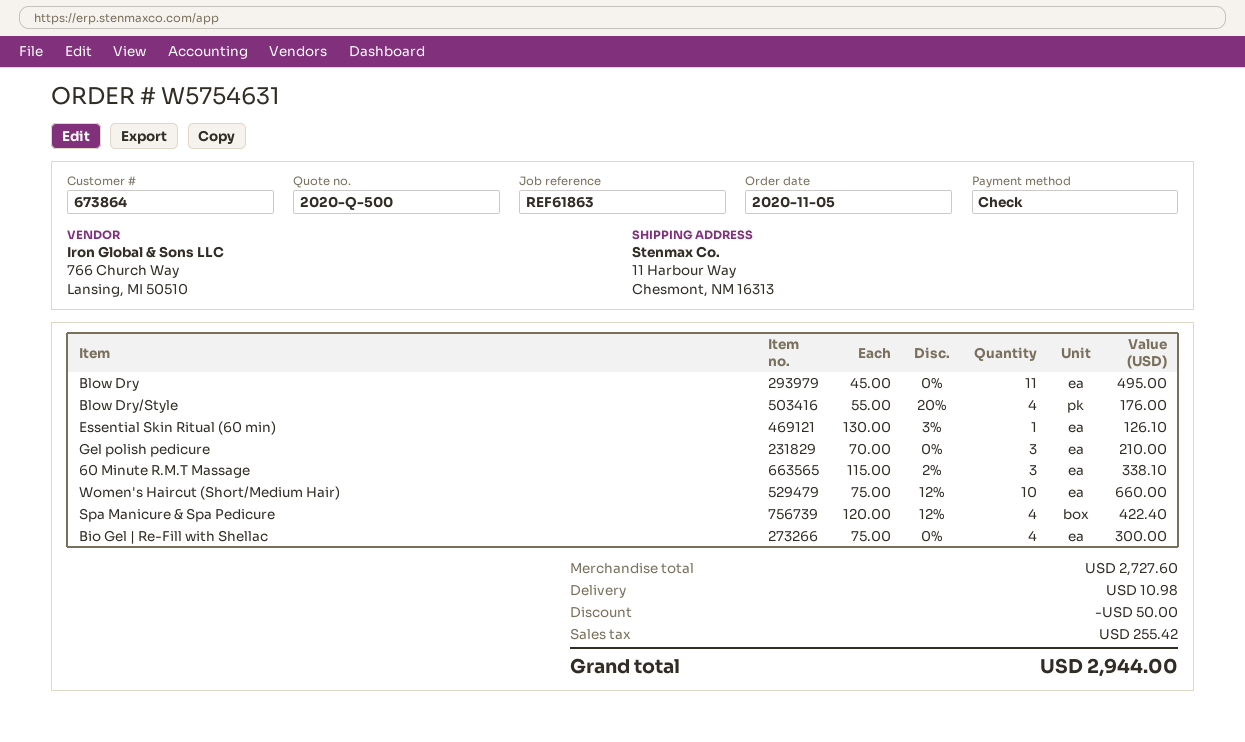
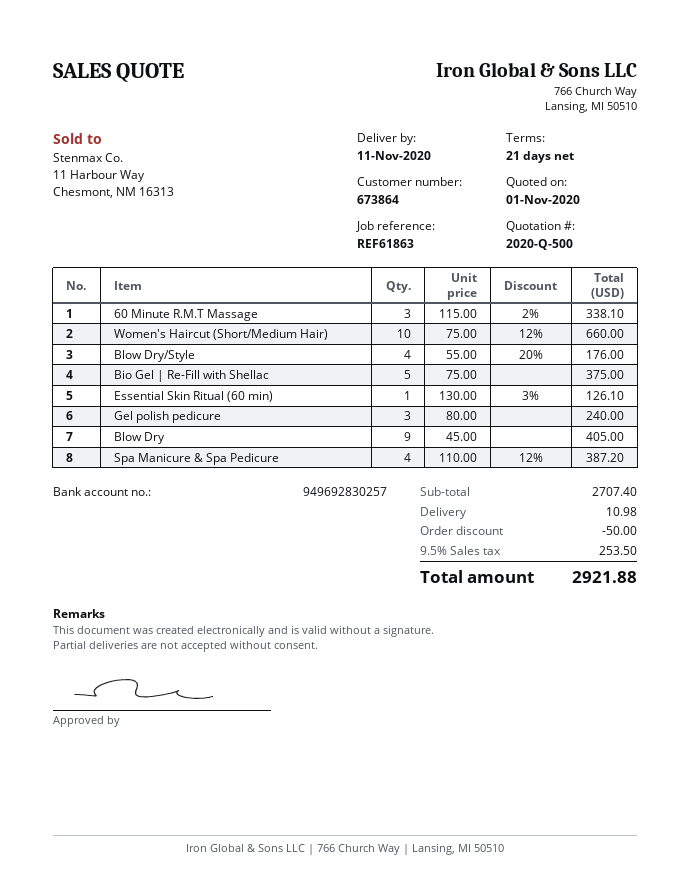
Blow Dry: 11 x 45.00 = 495.00 -> 9 x 45.00 = 405.00
Gel polish pedicure: 3 x 70.00 = 210.00 -> 3 x 80.00 = 240.00
Spa Manicure & Spa Pedicure: 4 x 120.00 - 12% = 422.40 -> 4 x 110.00 - 12% = 387.20
Bio Gel | Re-Fill with Shellac: 4 x 75.00 = 300.00 -> 5 x 75.00 = 375.00
subtotal: 2727.60 -> 2707.40
tax: 255.42 -> 253.50
total: 2944.00 -> 2921.88

